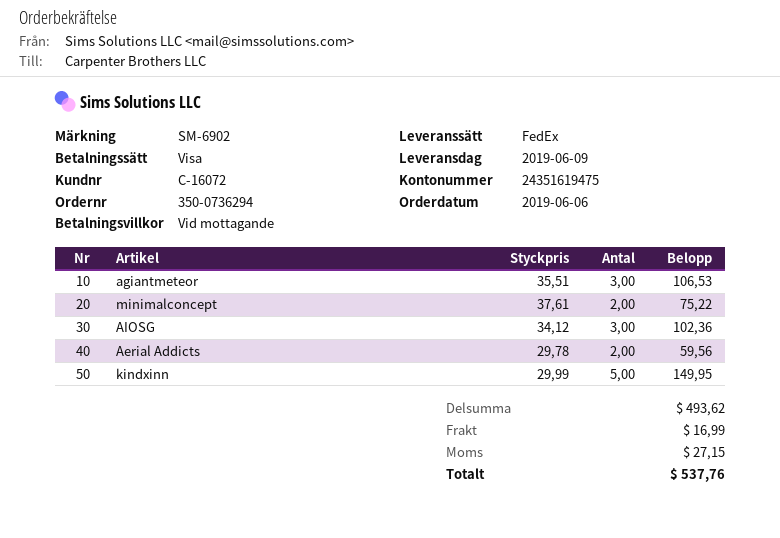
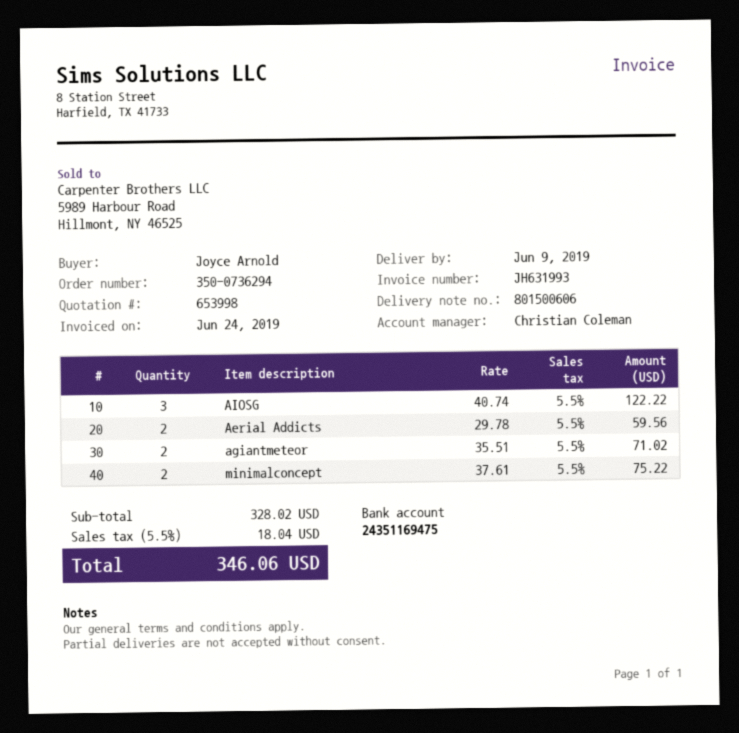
bank account: 24351619475 -> 24351169475
agiantmeteor: 3 x 35.51 = 106.53 -> 2 x 35.51 = 71.02
AIOSG: 3 x 34.12 = 102.36 -> 3 x 40.74 = 122.22
kindxinn: 5 x 29.99 = 149.95 -> none
subtotal: 493.62 -> 328.02
shipping: 16.99 -> none
tax: 27.15 -> 18.04
total: 537.76 -> 346.06

